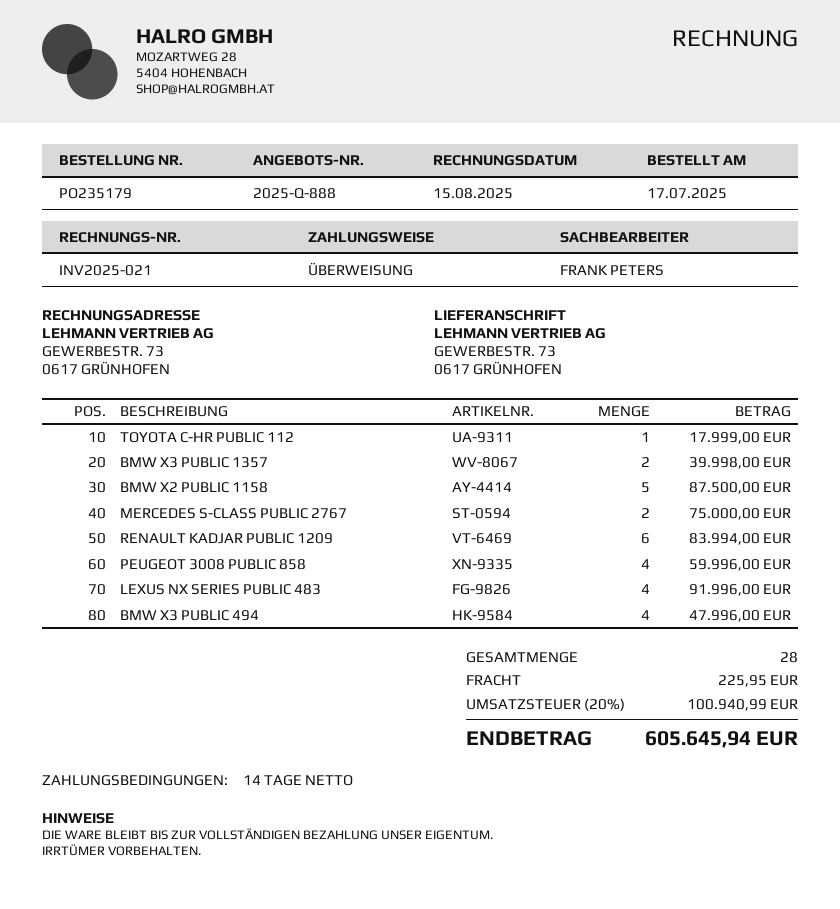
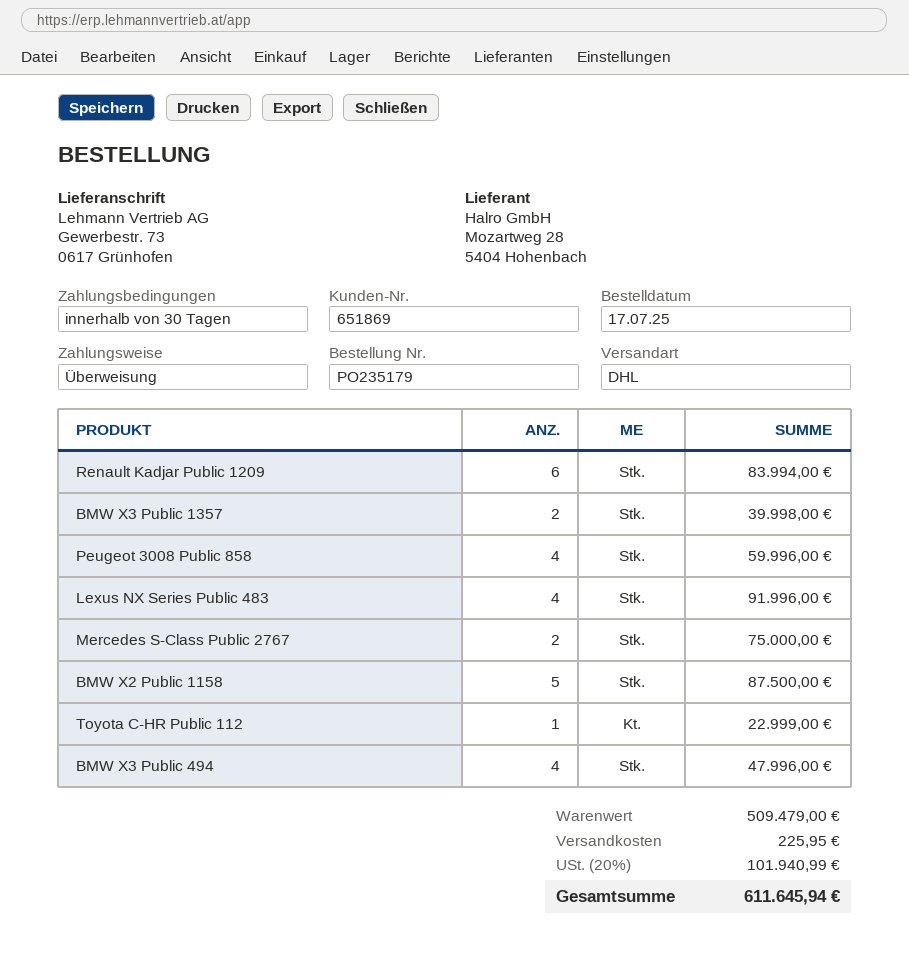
payment terms: 14 days -> 30 days
TOYOTA C-HR PUBLIC 112: 1 for 17999.00 -> 1 for 22999.00
tax: 20% = 100940.99 -> 20% = 101940.99
total: 605645.94 -> 611645.94

